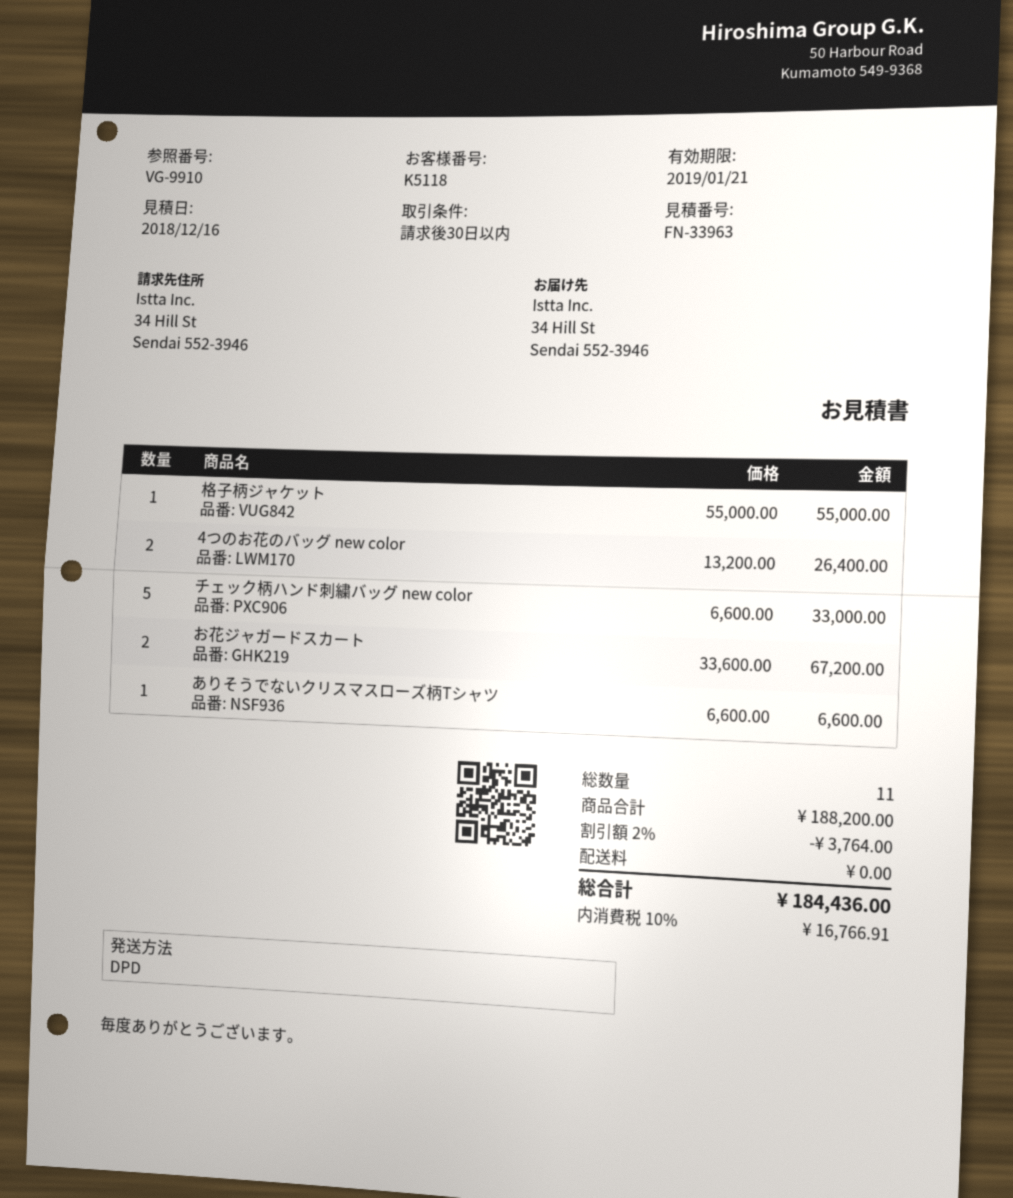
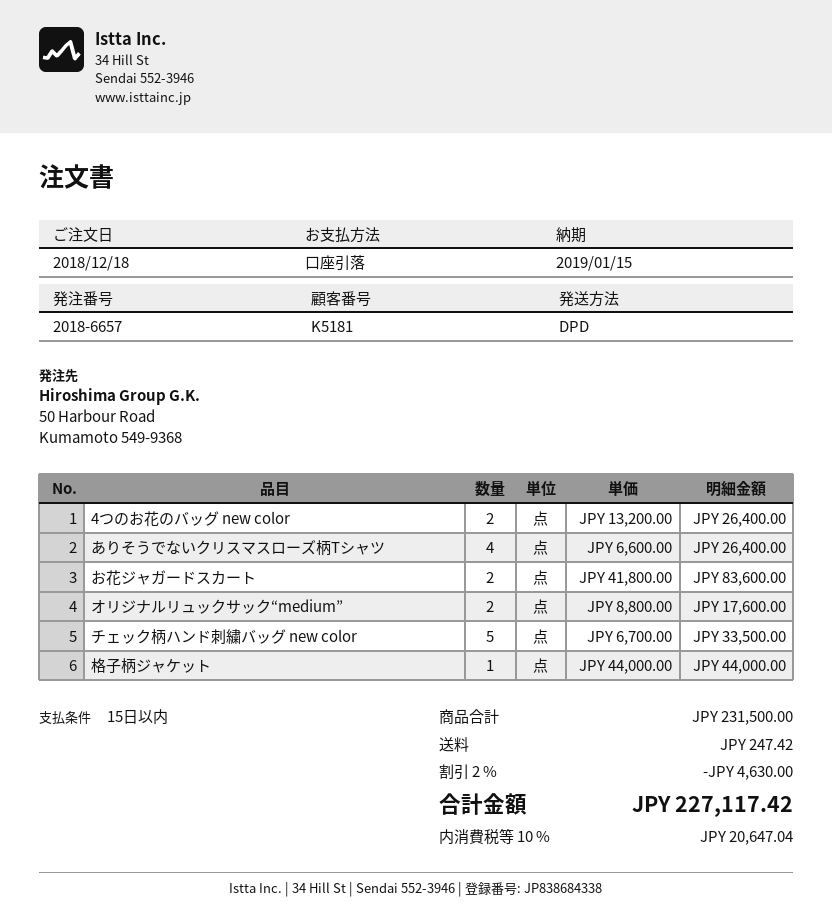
payment terms: 30 days -> 15 days
customer number: K5118 -> K5181
格子柄ジャケット: 1 x 55000.00 = 55000.00 -> 1 x 44000.00 = 44000.00
チェック柄ハンド刺繍バッグ new color: 5 x 6600.00 = 33000.00 -> 5 x 6700.00 = 33500.00
お花ジャガードスカート: 2 x 33600.00 = 67200.00 -> 2 x 41800.00 = 83600.00
ありそうでないクリスマスローズ柄Tシャツ: 1 x 6600.00 = 6600.00 -> 4 x 6600.00 = 26400.00
オリジナルリュックサック“medium”: none -> 2 x 8800.00 = 17600.00
subtotal: 188200.00 -> 231500.00
discount: 2% = 3764.00 -> 2% = 4630.00
shipping: 0.00 -> 247.42
tax: 10% = 16766.91 -> 10% = 20647.04
total: 184436.00 -> 227117.42

